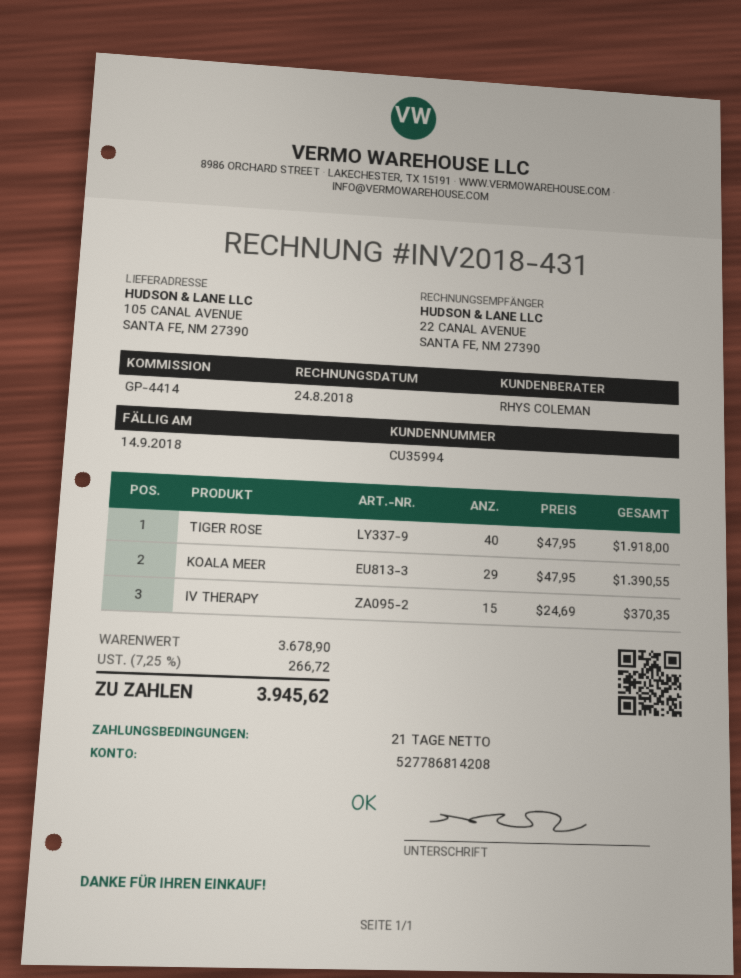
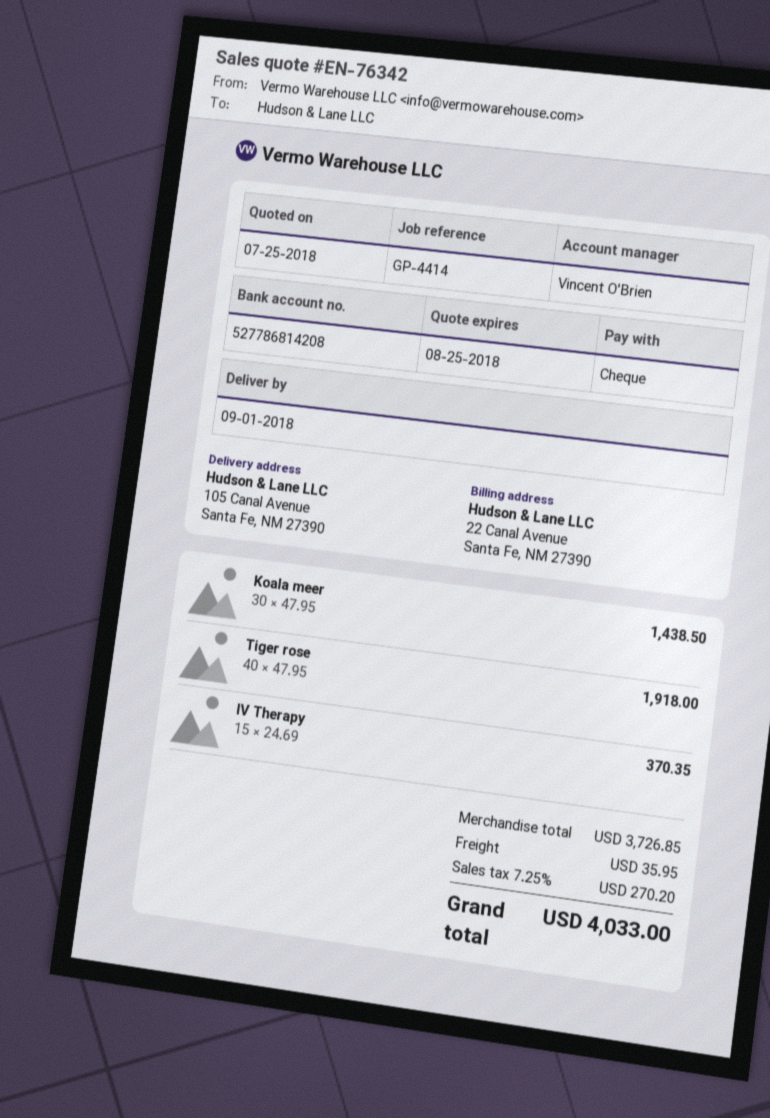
sales rep: RHYS COLEMAN -> Vincent O'Brien
KOALA MEER: 29 x 47.95 = 1390.55 -> 30 x 47.95 = 1438.50
subtotal: 3678.90 -> 3726.85
shipping: none -> 35.95
tax: 7.25% = 266.72 -> 7.25% = 270.20
total: 3945.62 -> 4033.00

